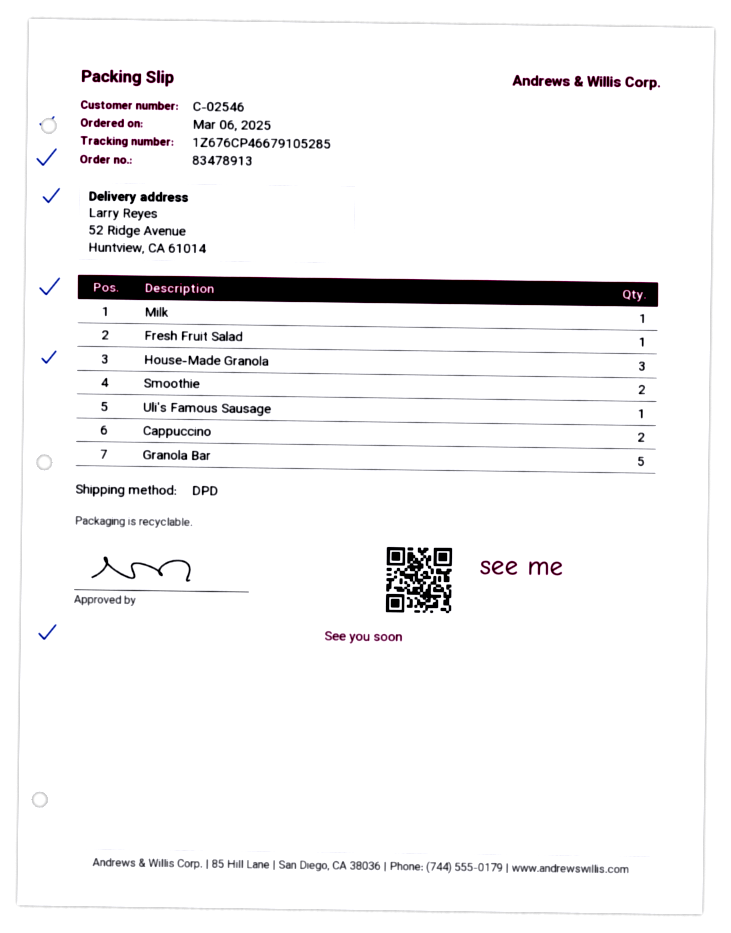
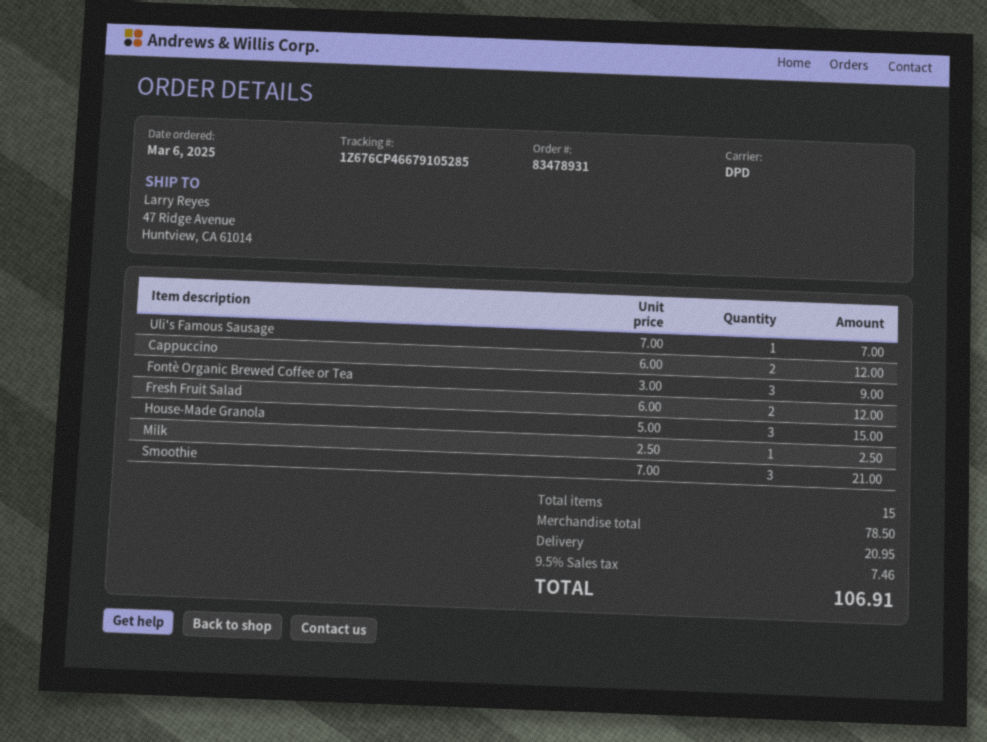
order number: 83478913 -> 83478931
ship to: 52 Ridge Avenue, Huntview, CA 61014 -> 47 Ridge Avenue, Huntview, CA 61014
Fresh Fruit Salad: 1 -> 2
Smoothie: 2 -> 3
Granola Bar: 5 -> none
Fontè Organic Brewed Coffee or Tea: none -> 3

